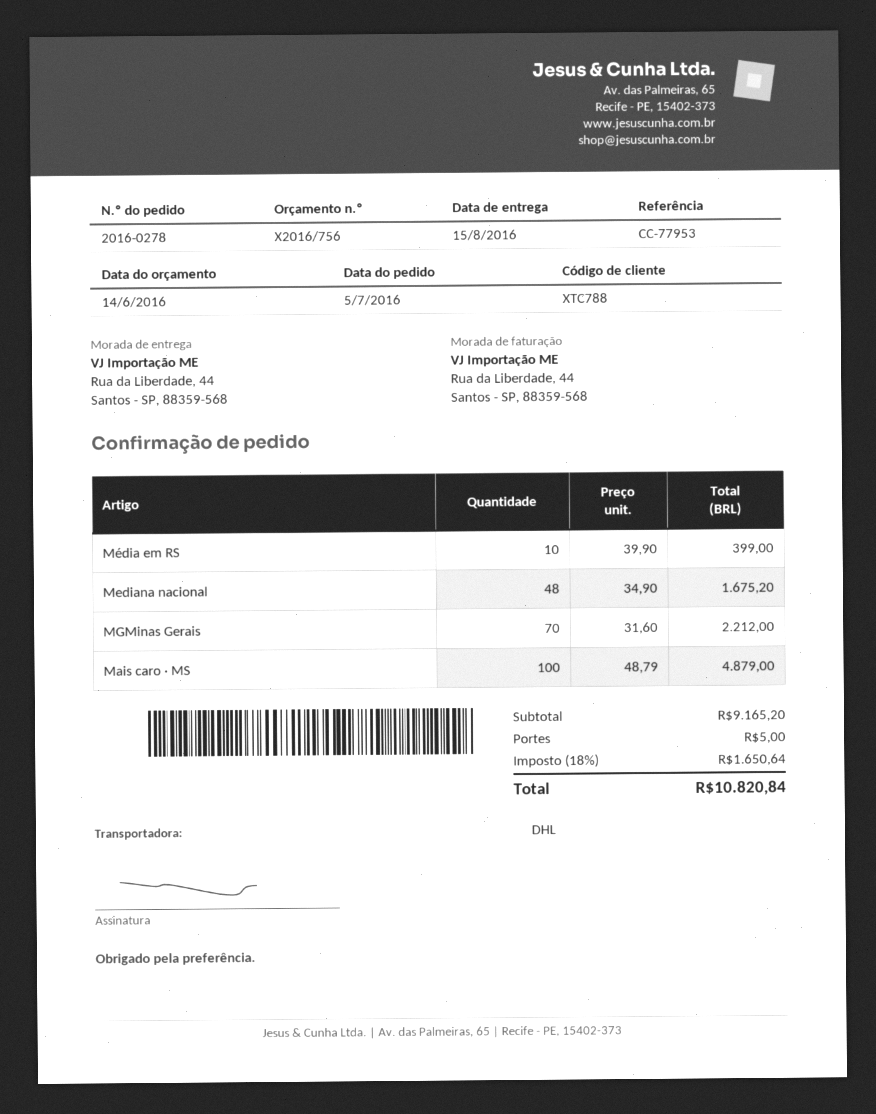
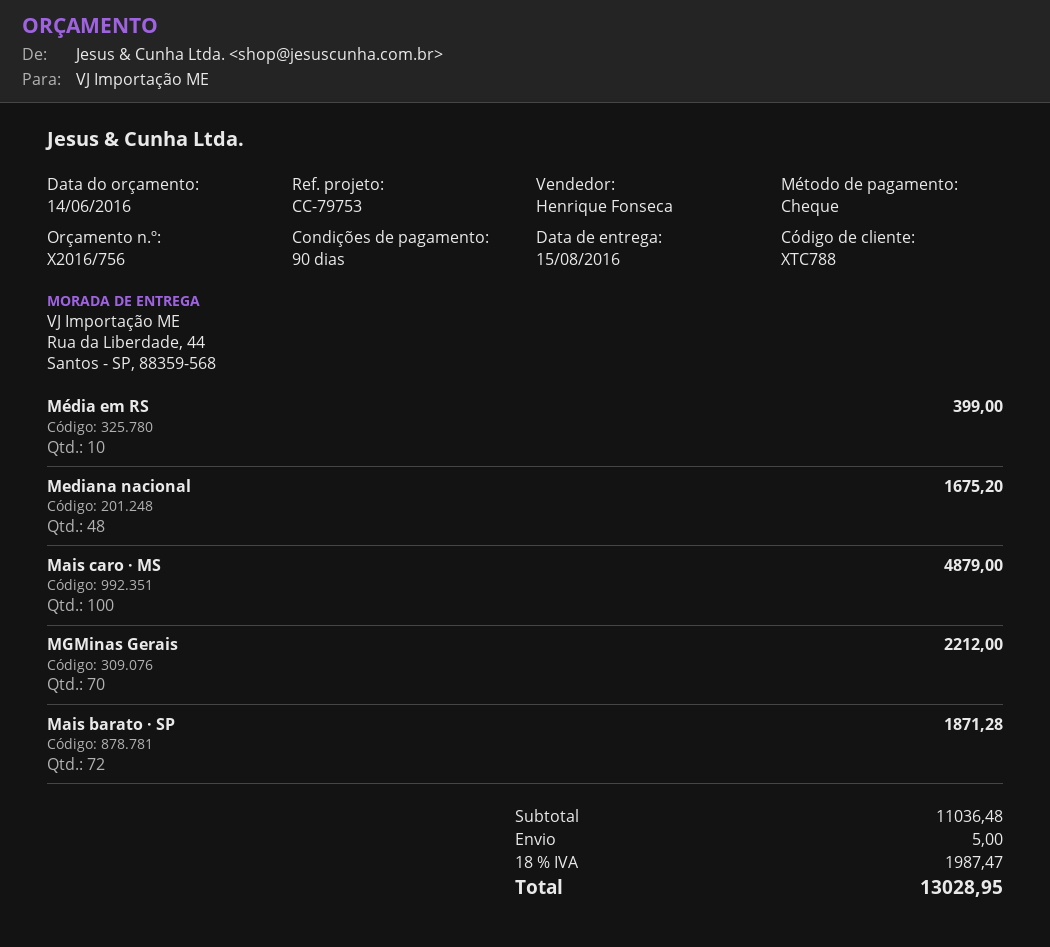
reference: CC-77953 -> CC-79753
Mais barato · SP: none -> 72 for 1871.28
subtotal: 9165.20 -> 11036.48
tax: 18% = 1650.64 -> 18% = 1987.47
total: 10820.84 -> 13028.95

